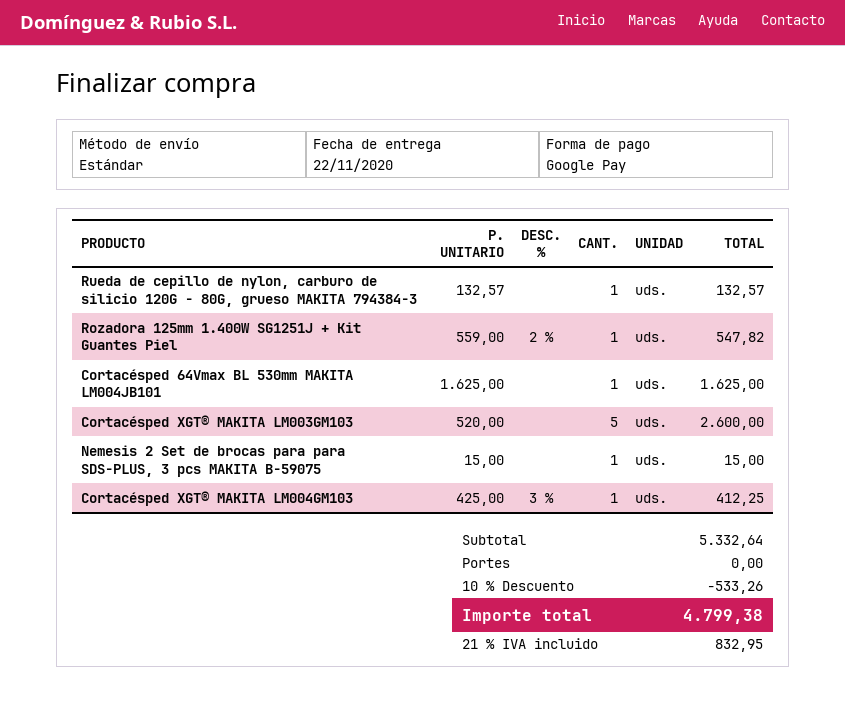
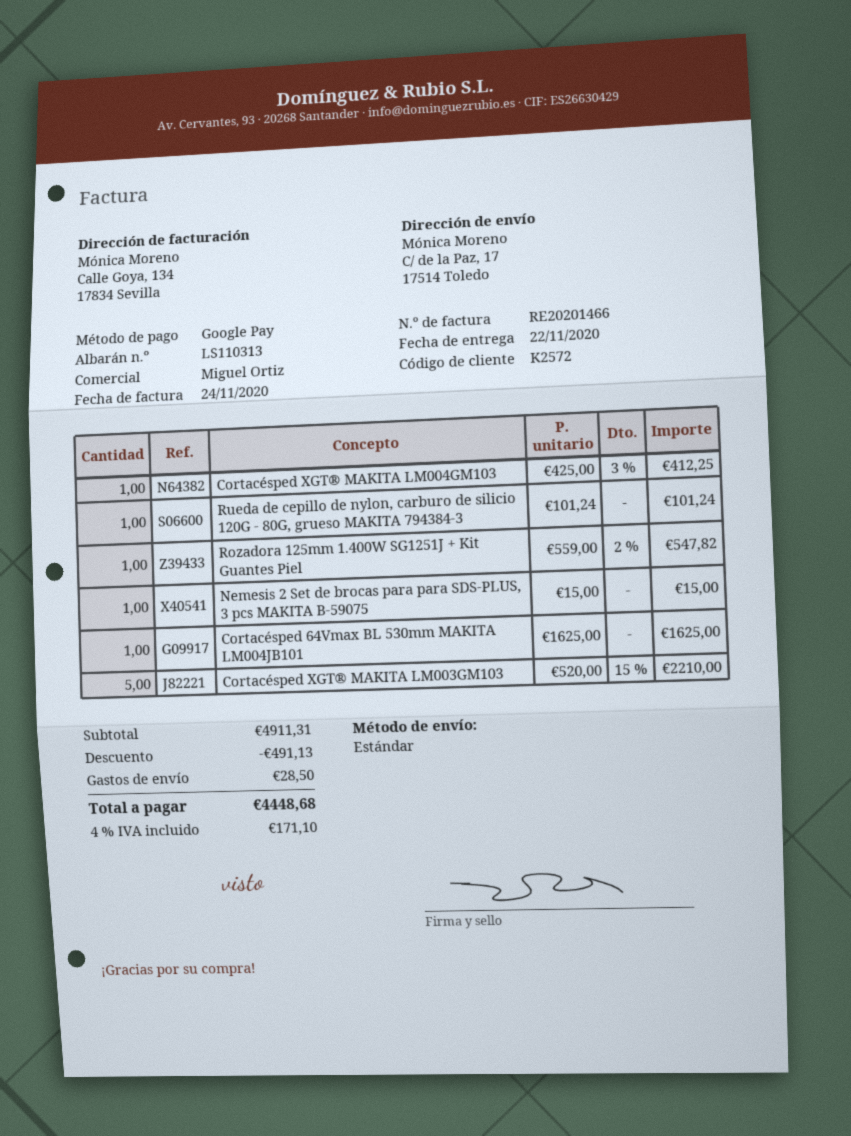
Rueda de cepillo de nylon, carburo de silicio 120G - 80G, grueso MAKITA 794384-3: 1 x 132.57 = 132.57 -> 1 x 101.24 = 101.24
Cortacésped XGT® MAKITA LM003GM103: 5 x 520.00 = 2600.00 -> 5 x 520.00 - 15% = 2210.00
subtotal: 5332.64 -> 4911.31
discount: 533.26 -> 491.13
shipping: 0.00 -> 28.50
tax: 21% = 832.95 -> 4% = 171.10
total: 4799.38 -> 4448.68

